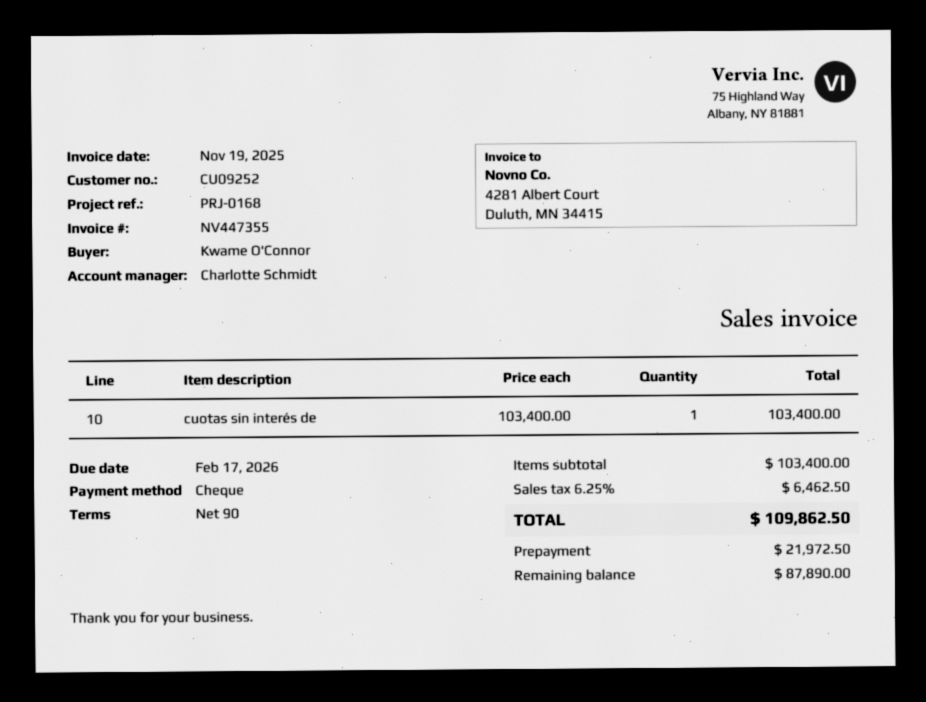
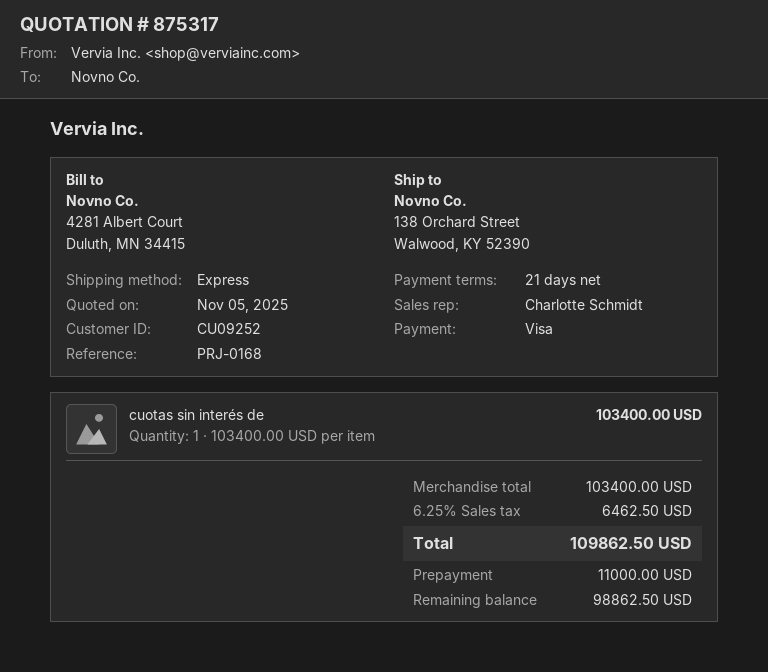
payment terms: 90 days -> 21 days
payment method: cheque -> Visa
deposit: 21972.50 -> 11000.00
balance: 87890.00 -> 98862.50

